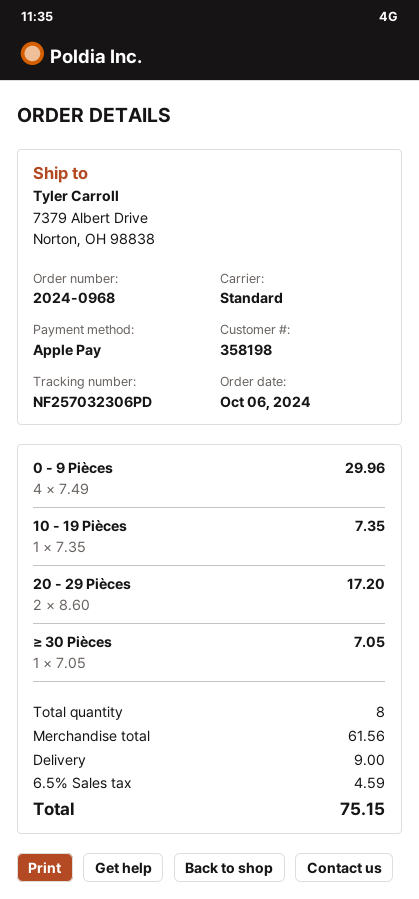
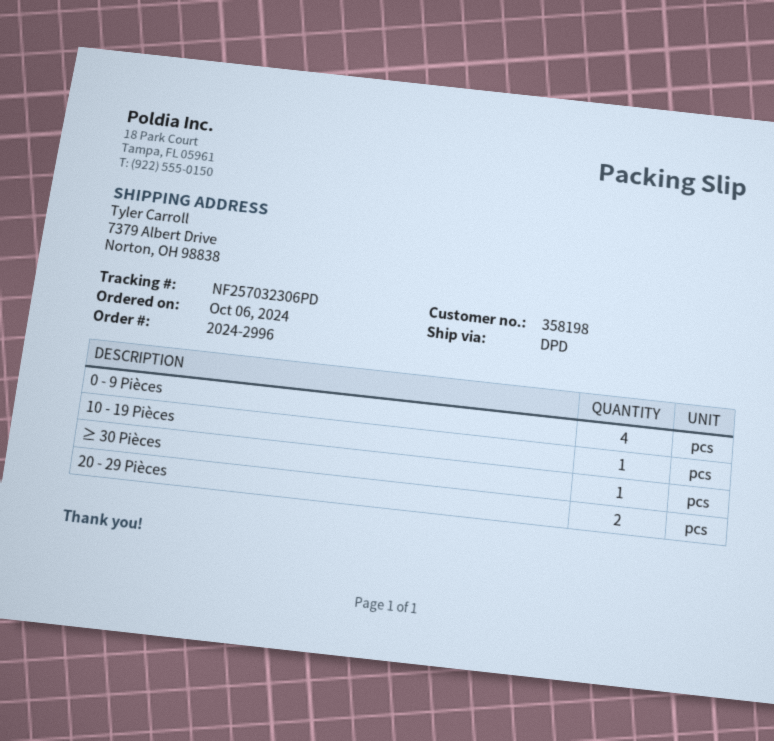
order number: 2024-0968 -> 2024-2996
shipping method: standard -> DPD

